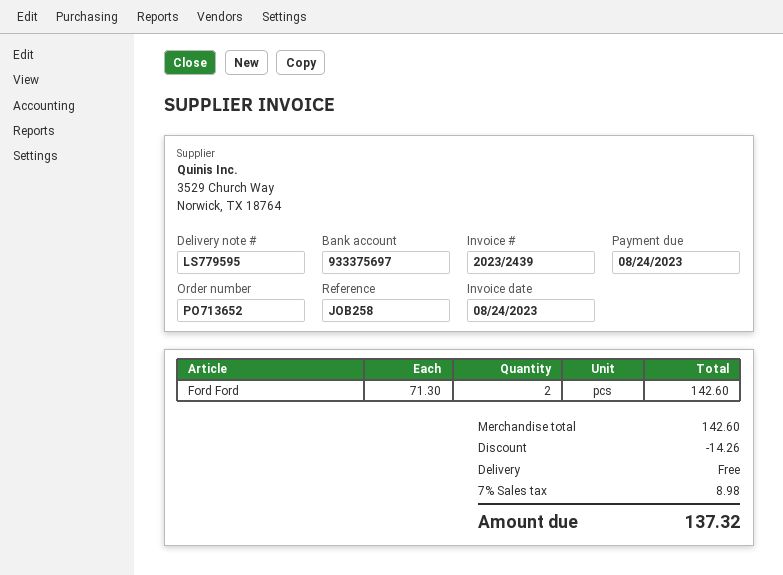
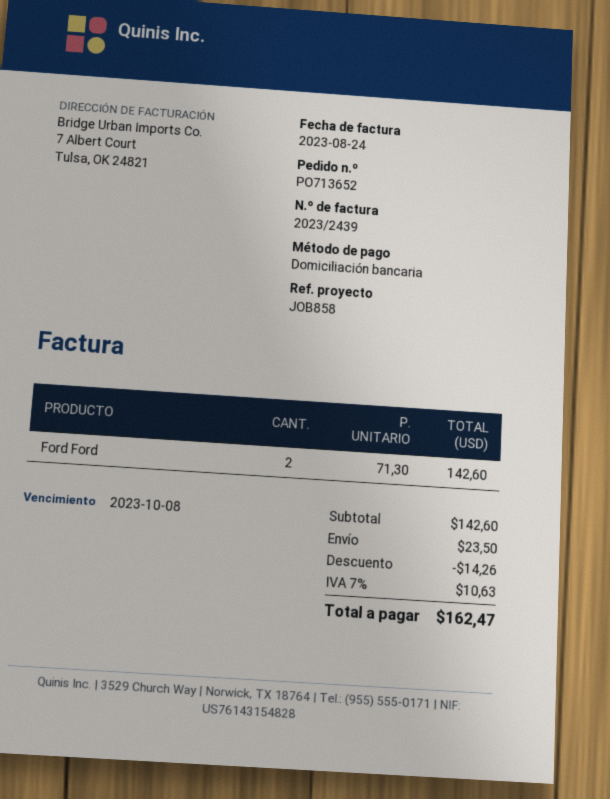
due date: 2023-08-24 -> 2023-10-08
reference: JOB258 -> JOB858
shipping: 0.00 -> 23.50
tax: 7% = 8.98 -> 7% = 10.63
total: 137.32 -> 162.47

